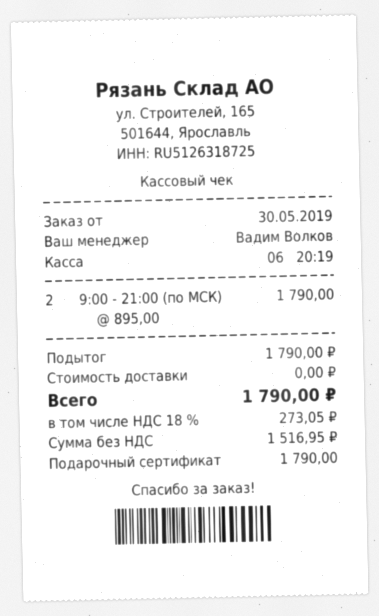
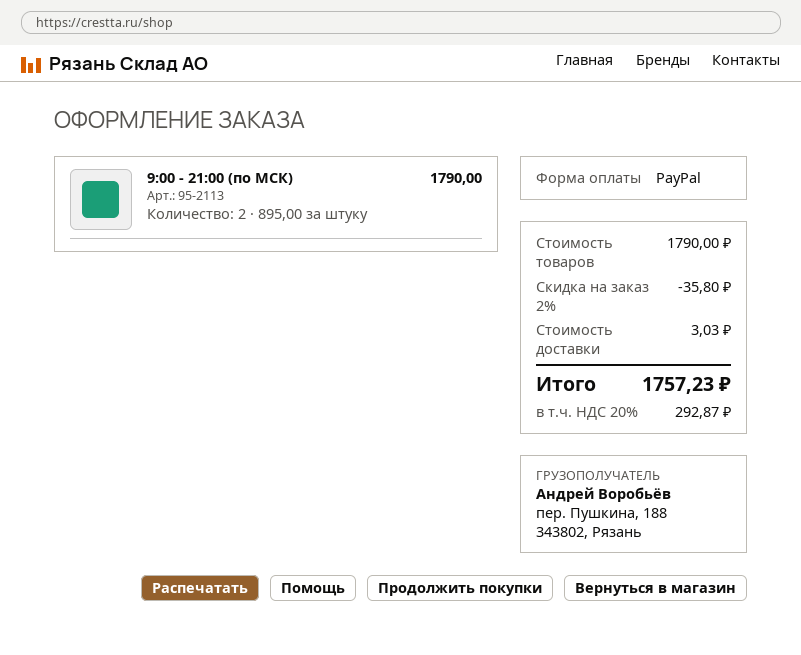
payment method: gift card -> PayPal
discount: none -> 2% = 35.80
shipping: 0.00 -> 3.03
tax: 18% = 273.05 -> 20% = 292.87
total: 1790.00 -> 1757.23

